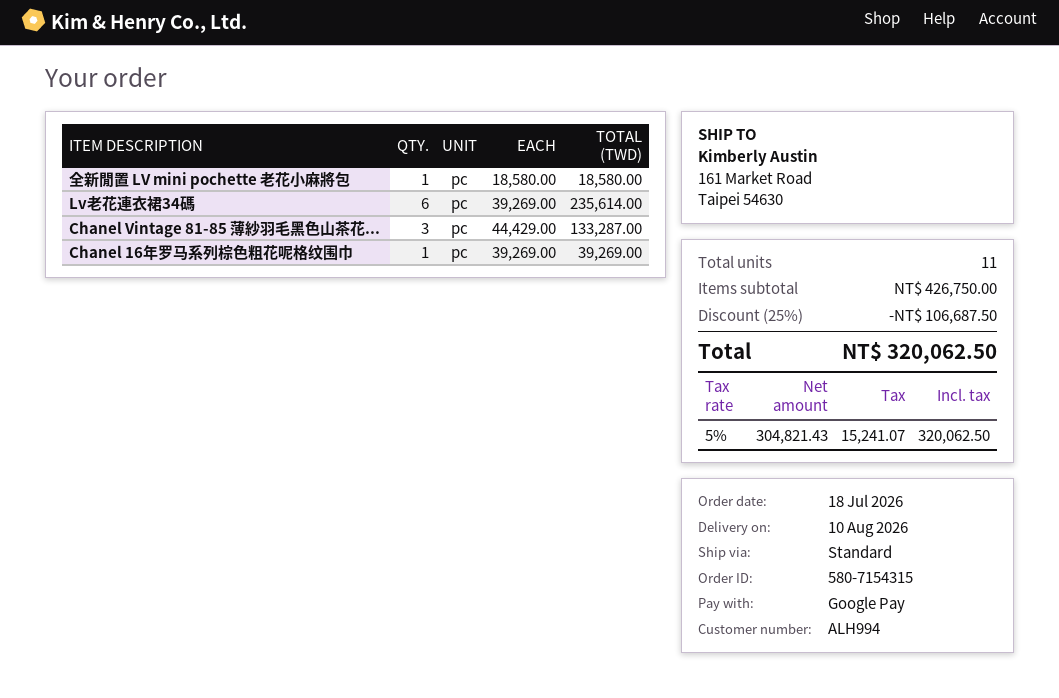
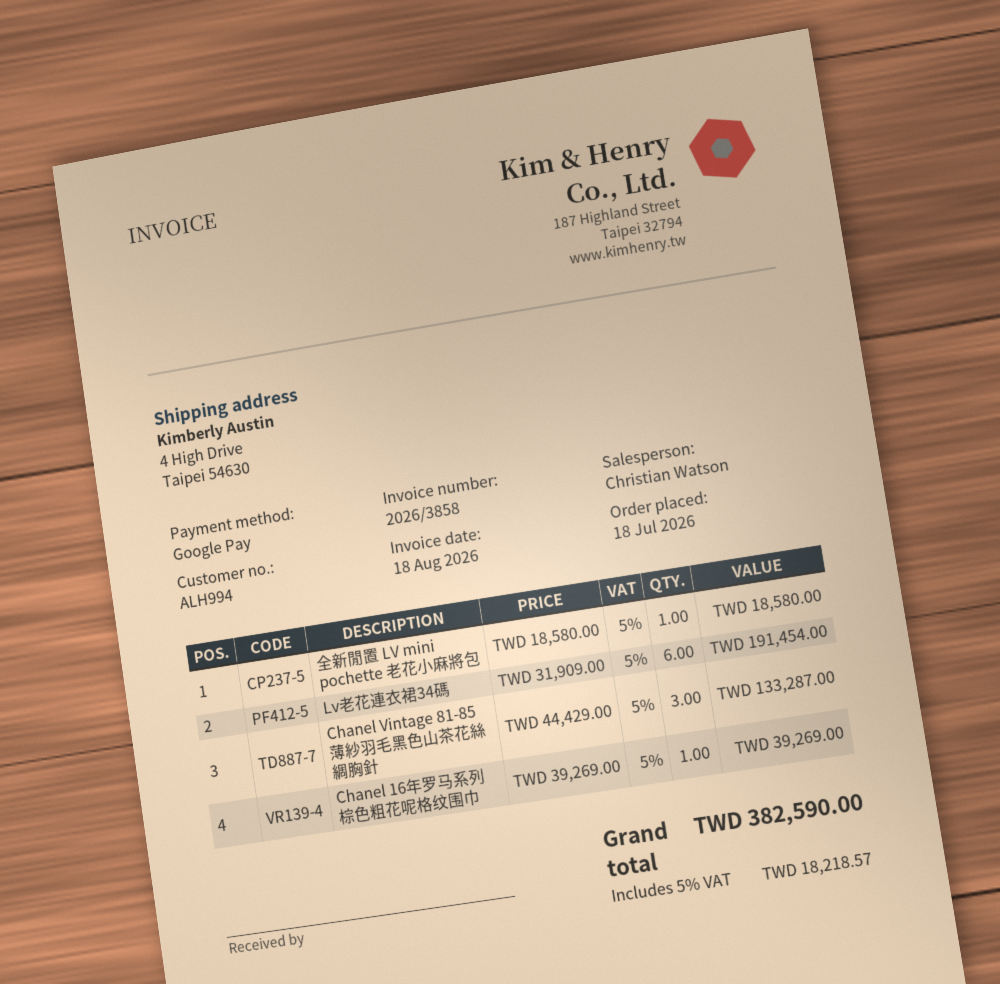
ship to: 161 Market Road, Taipei 54630 -> 4 High Drive, Taipei 54630
Lv老花連衣裙34碼: 6 x 39269.00 = 235614.00 -> 6 x 31909.00 = 191454.00
discount: 25% = 106687.50 -> none
tax: 5% = 15241.07 -> 5% = 18218.57
total: 320062.50 -> 382590.00

